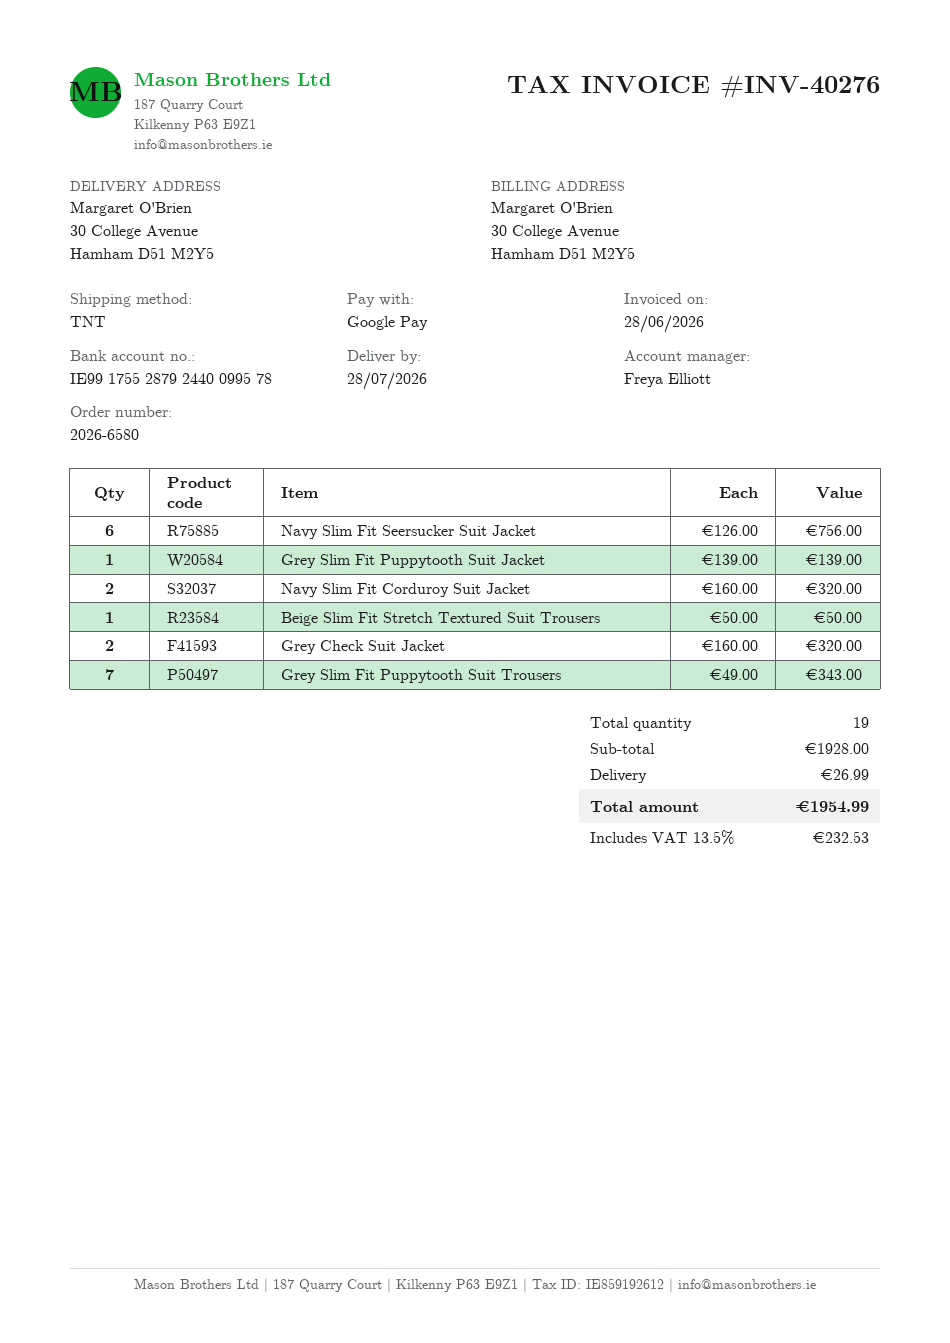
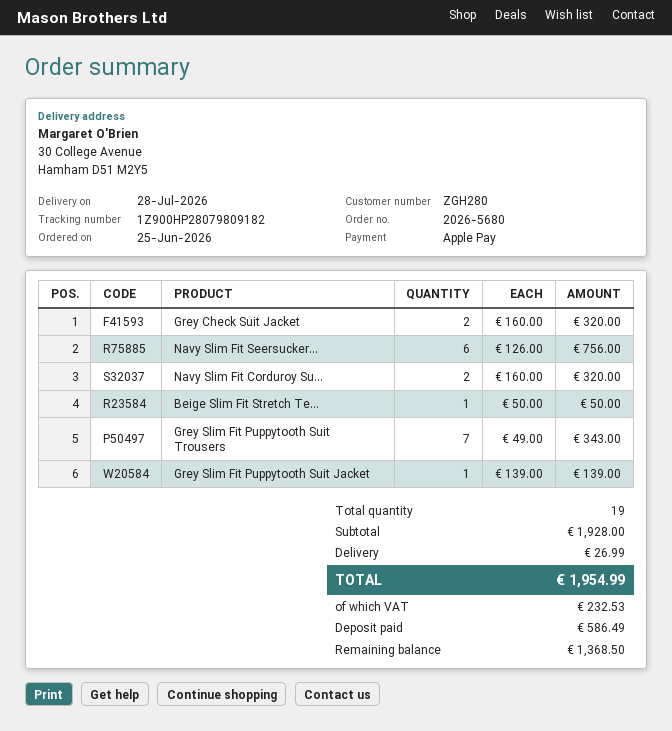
order number: 2026-6580 -> 2026-5680
payment method: Google Pay -> Apple Pay

